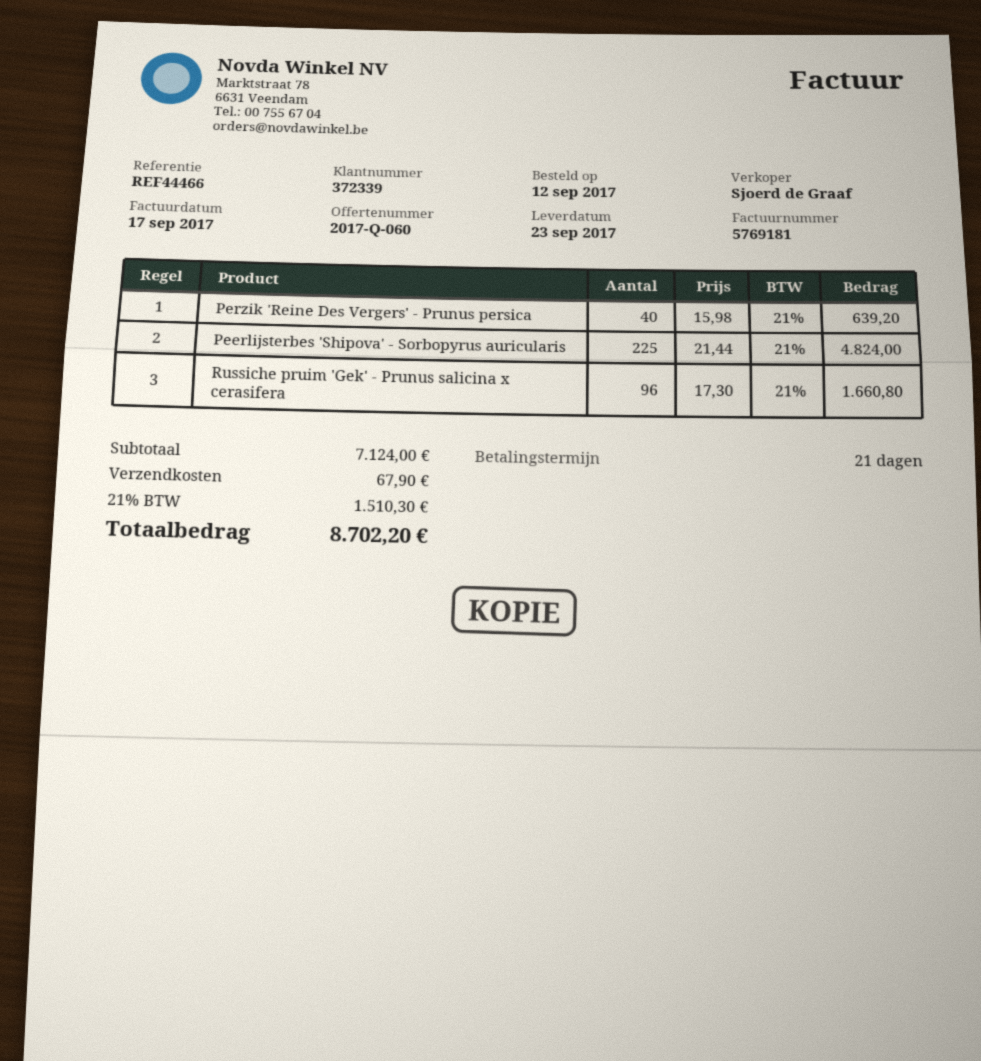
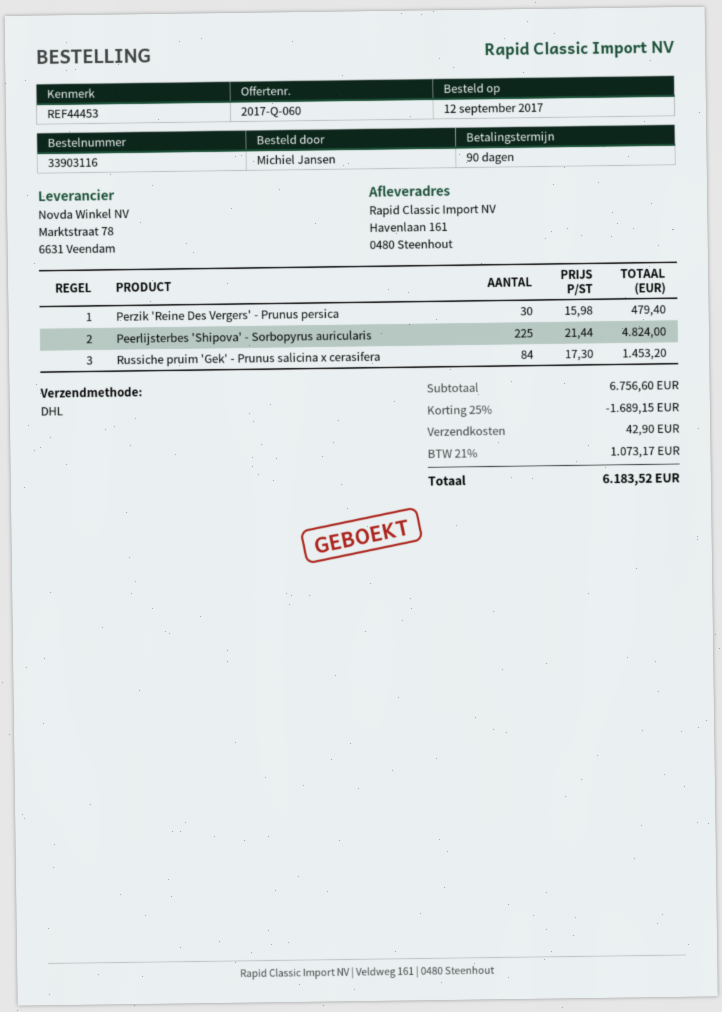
payment terms: 21 days -> 90 days
reference: REF44466 -> REF44453
Perzik 'Reine Des Vergers' - Prunus persica: 40 x 15.98 = 639.20 -> 30 x 15.98 = 479.40
Russiche pruim 'Gek' - Prunus salicina x cerasifera: 96 x 17.30 = 1660.80 -> 84 x 17.30 = 1453.20
subtotal: 7124.00 -> 6756.60
discount: none -> 25% = 1689.15
shipping: 67.90 -> 42.90
tax: 21% = 1510.30 -> 21% = 1073.17
total: 8702.20 -> 6183.52

